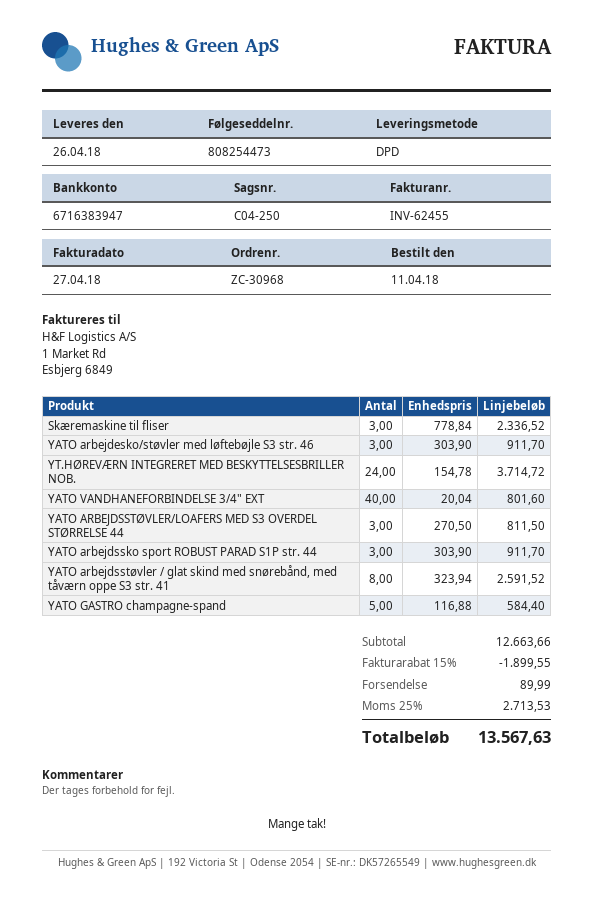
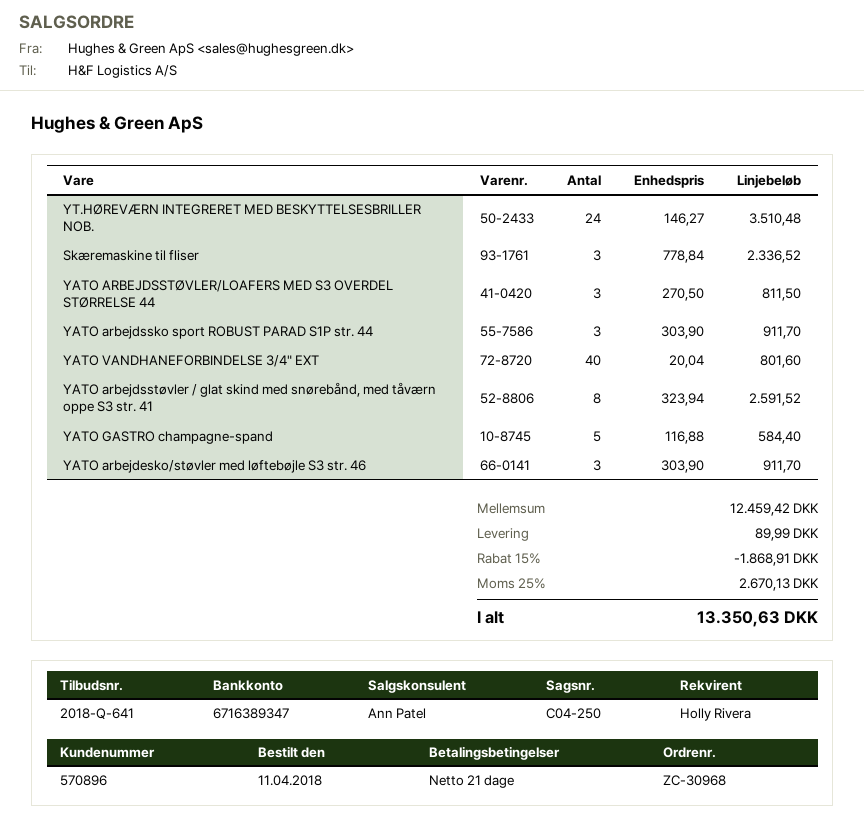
bank account: 6716383947 -> 6716389347
YT.HØREVÆRN INTEGRERET MED BESKYTTELSESBRILLER NOB.: 24 x 154.78 = 3714.72 -> 24 x 146.27 = 3510.48
subtotal: 12663.66 -> 12459.42
discount: 15% = 1899.55 -> 15% = 1868.91
tax: 25% = 2713.53 -> 25% = 2670.13
total: 13567.63 -> 13350.63

